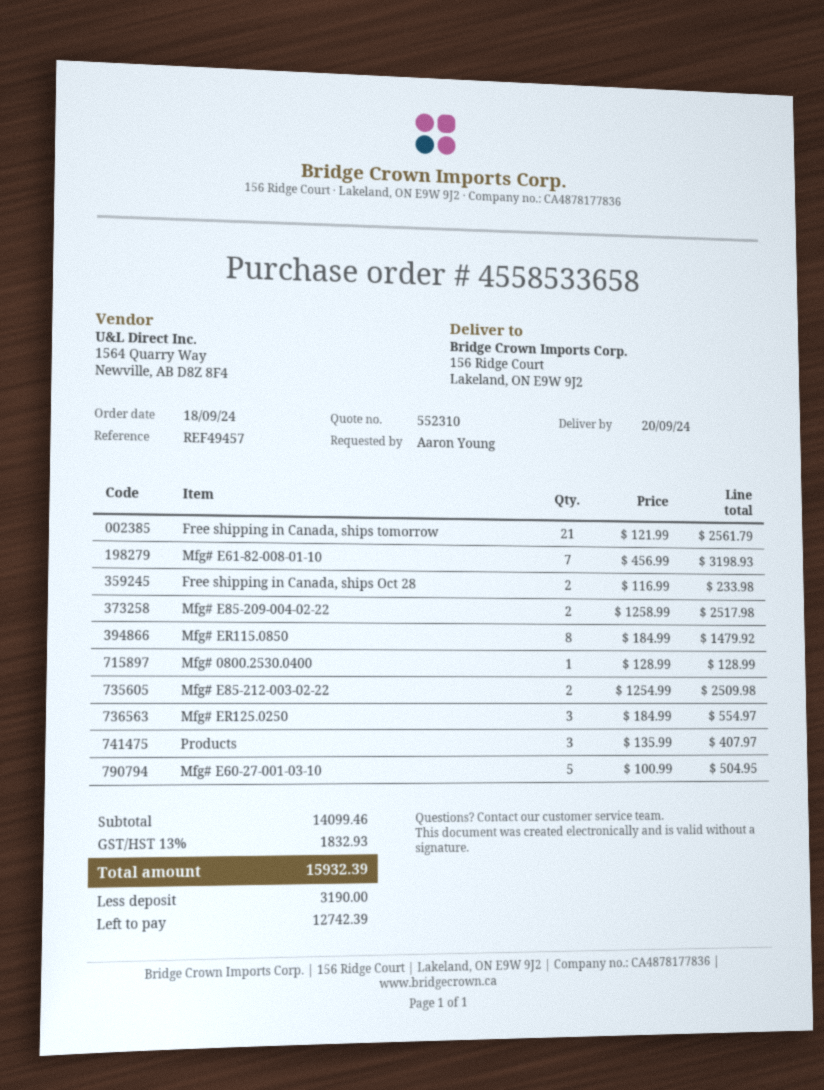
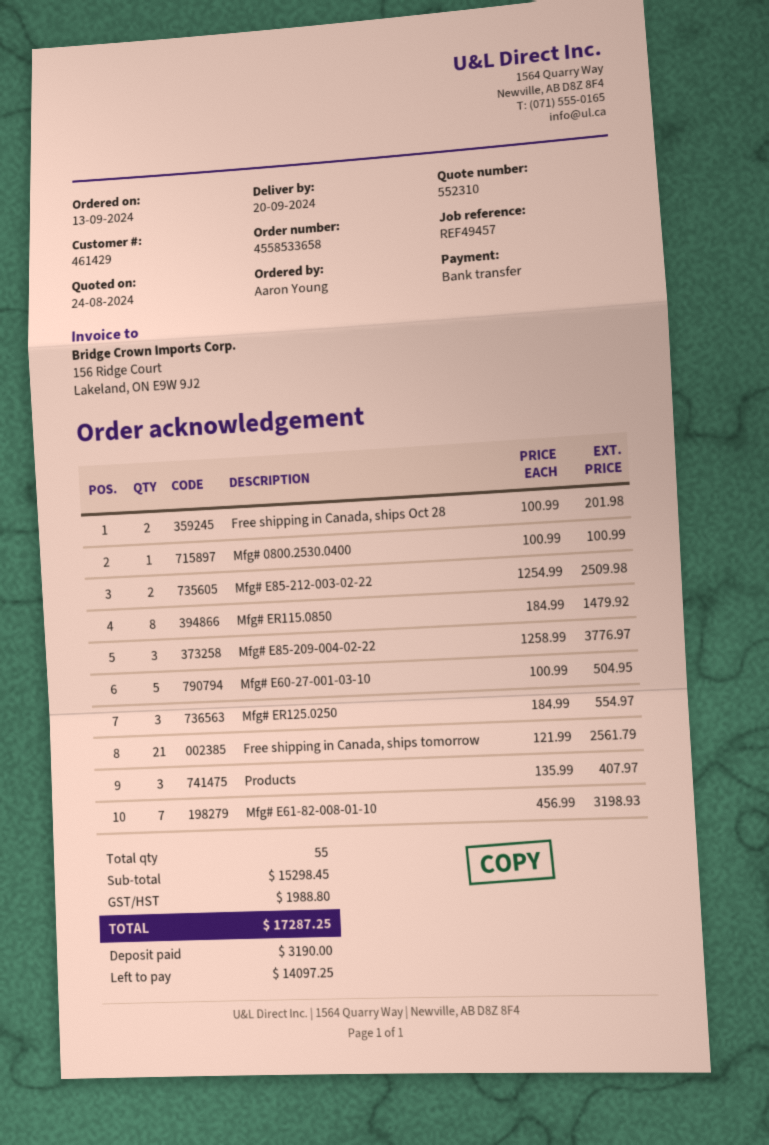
order date: 2024-09-18 -> 2024-09-13
Free shipping in Canada, ships Oct 28: 2 x 116.99 = 233.98 -> 2 x 100.99 = 201.98
Mfg# E85-209-004-02-22: 2 x 1258.99 = 2517.98 -> 3 x 1258.99 = 3776.97
Mfg# 0800.2530.0400: 1 x 128.99 = 128.99 -> 1 x 100.99 = 100.99
subtotal: 14099.46 -> 15298.45
tax: 1832.93 -> 1988.80
total: 15932.39 -> 17287.25
balance: 12742.39 -> 14097.25

